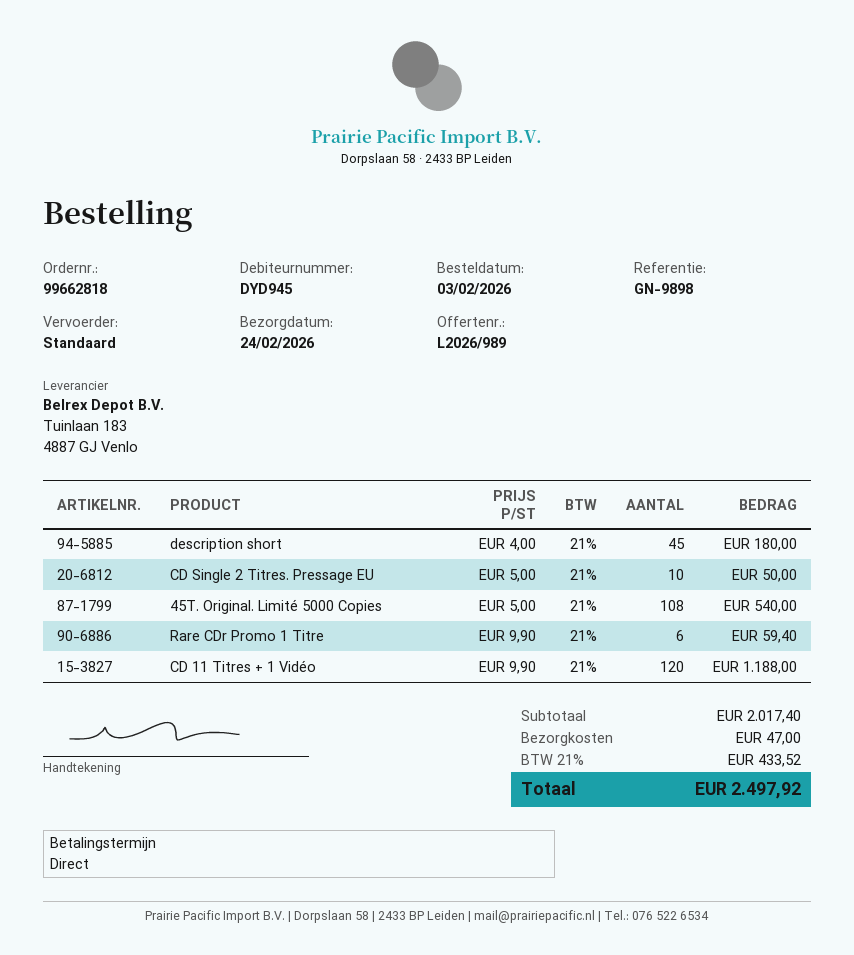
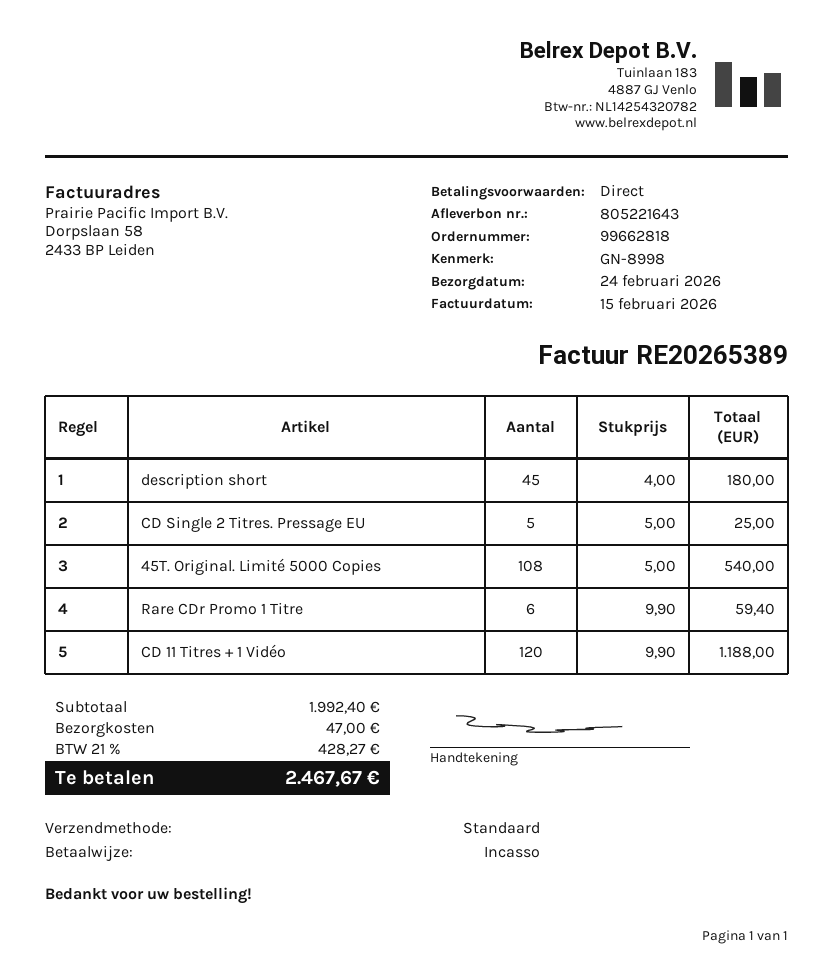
reference: GN-9898 -> GN-8998
CD Single 2 Titres. Pressage EU: 10 x 5.00 = 50.00 -> 5 x 5.00 = 25.00
subtotal: 2017.40 -> 1992.40
tax: 21% = 433.52 -> 21% = 428.27
total: 2497.92 -> 2467.67

